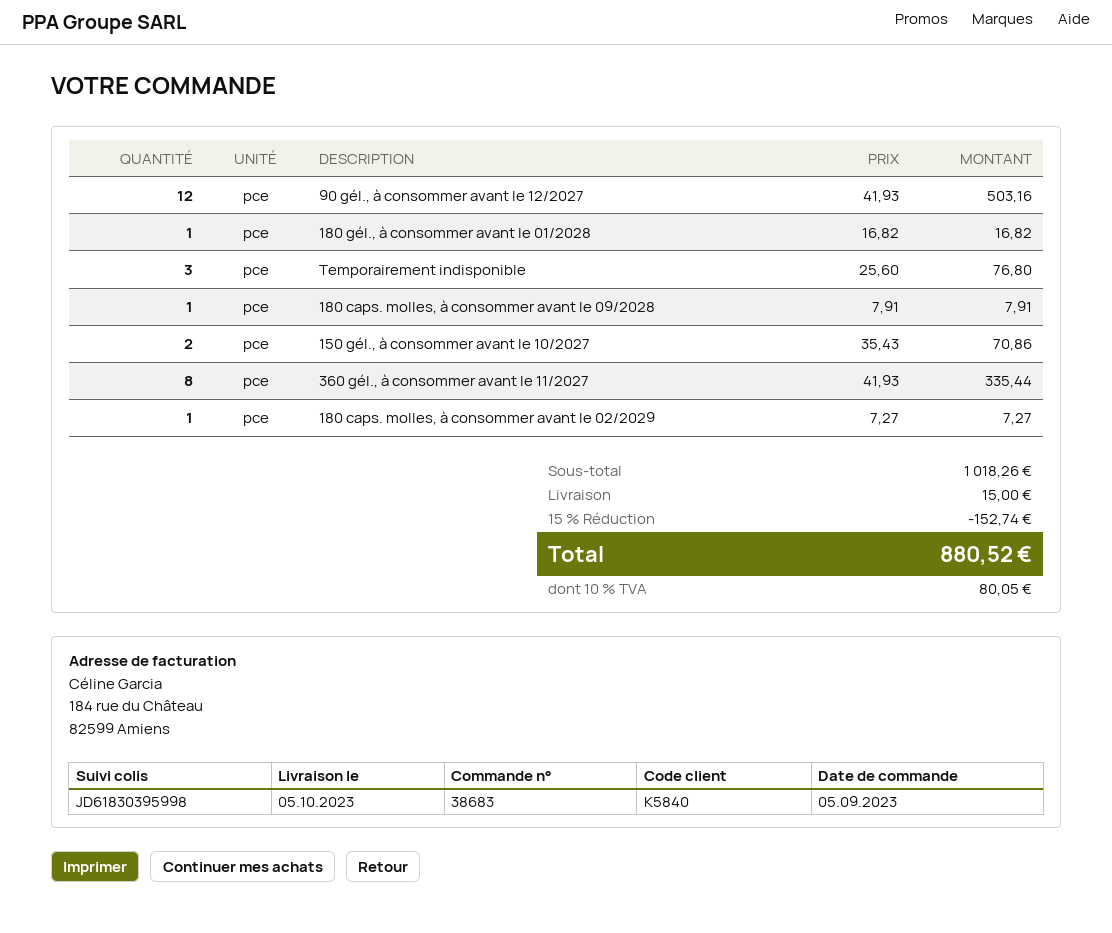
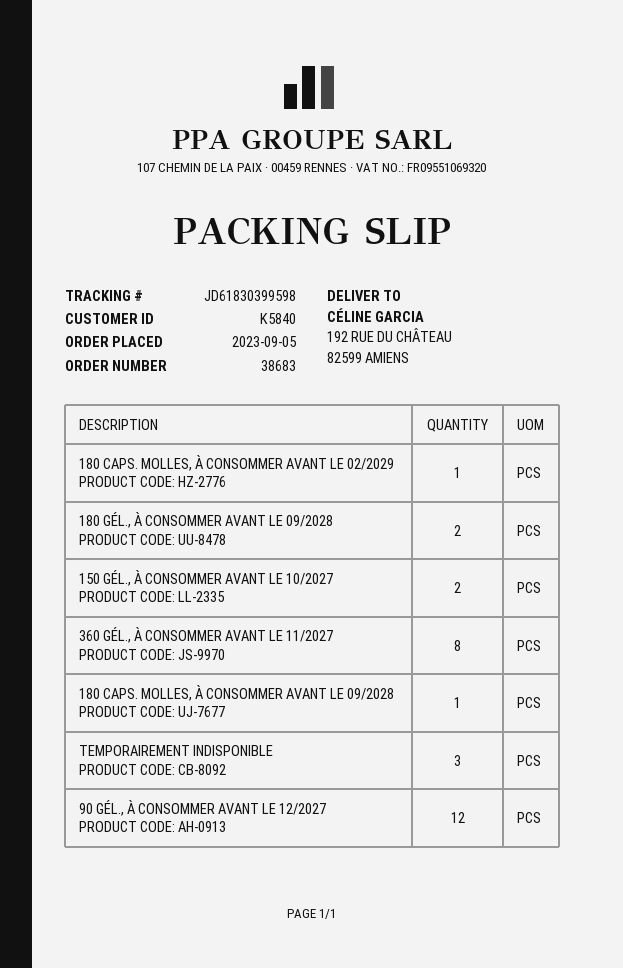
tracking number: JD61830395998 -> JD61830399598
180 gél., à consommer avant le 01/2028: 1 -> none
180 GÉL., À CONSOMMER AVANT LE 09/2028: none -> 2

